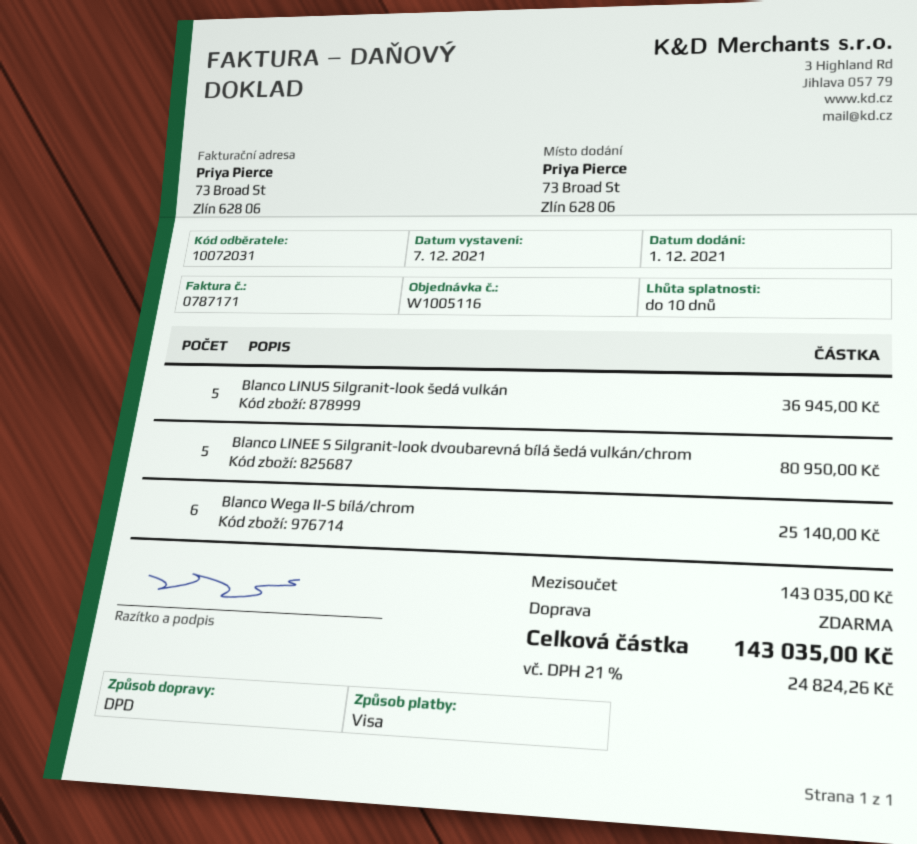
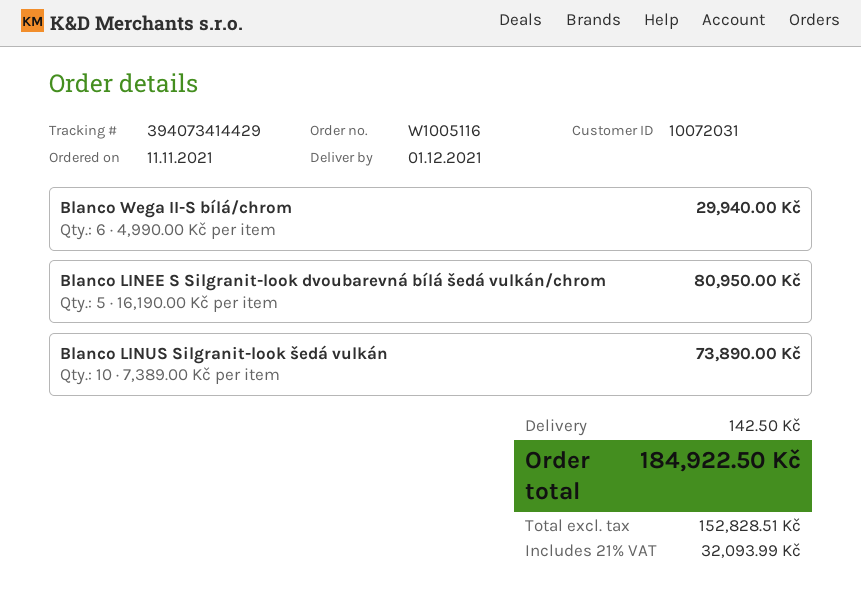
Blanco LINUS Silgranit-look šedá vulkán: 5 for 36945.00 -> 10 for 73890.00
Blanco Wega II-S bílá/chrom: 6 for 25140.00 -> 6 for 29940.00
shipping: 0.00 -> 142.50
tax: 21% = 24824.26 -> 21% = 32093.99
total: 143035.00 -> 184922.50

